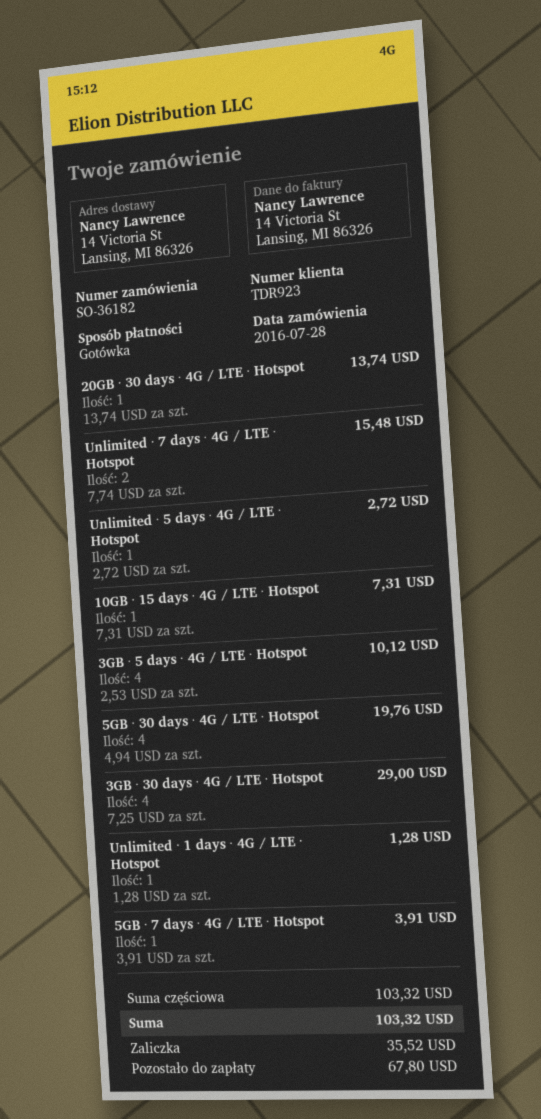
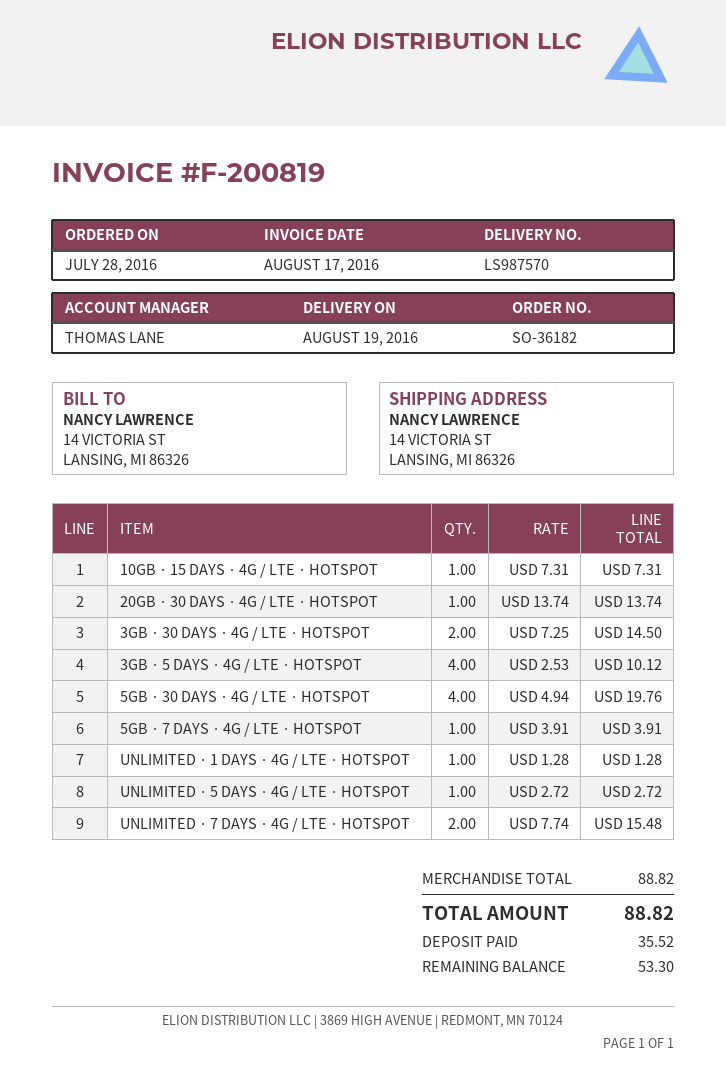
3GB · 30 days · 4G / LTE · Hotspot: 4 x 7.25 = 29.00 -> 2 x 7.25 = 14.50
subtotal: 103.32 -> 88.82
total: 103.32 -> 88.82
balance: 67.80 -> 53.30

